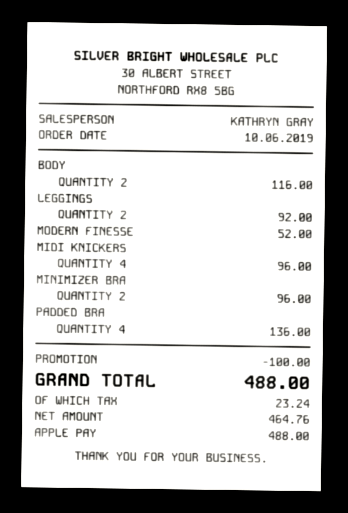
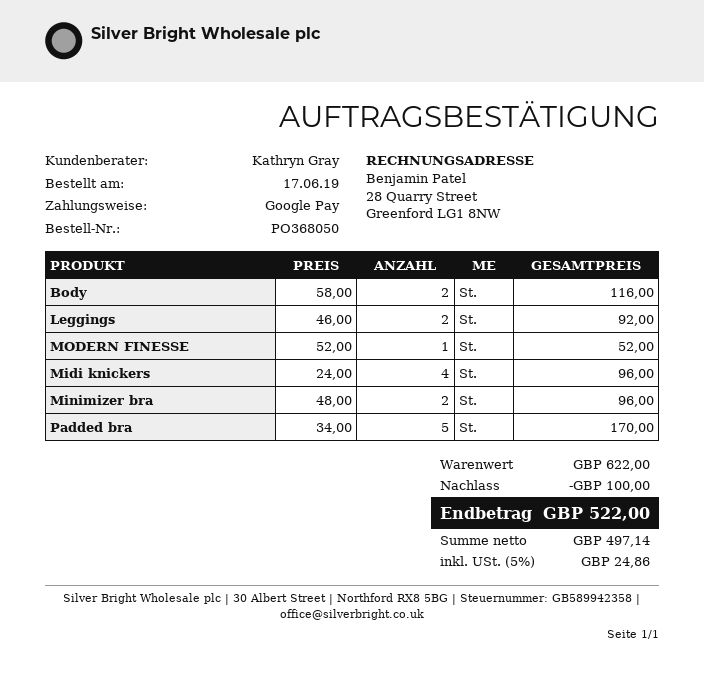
order date: 2019-06-10 -> 2019-06-17
payment method: Apple Pay -> Google Pay
PADDED BRA: 4 for 136.00 -> 5 for 170.00
net: 464.76 -> 497.14
tax: 23.24 -> 24.86
total: 488.00 -> 522.00

